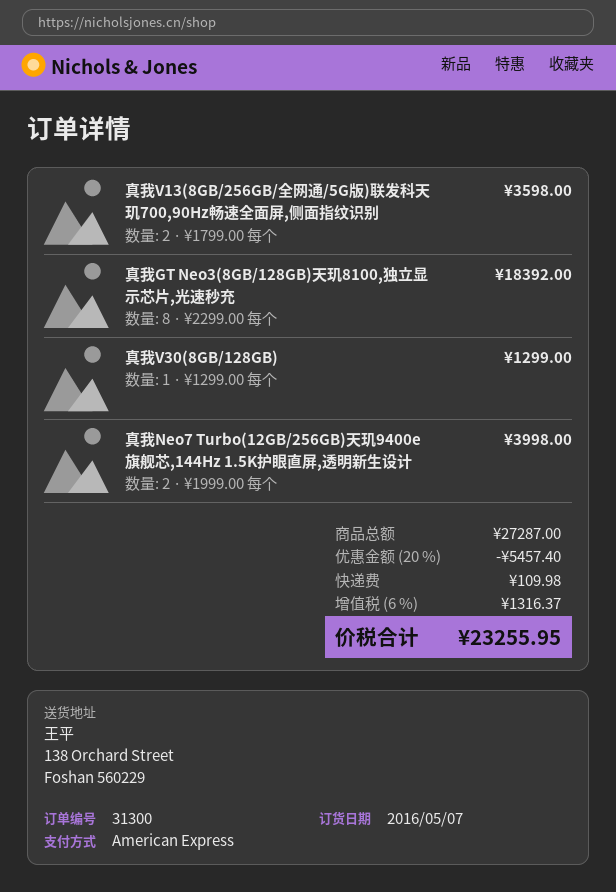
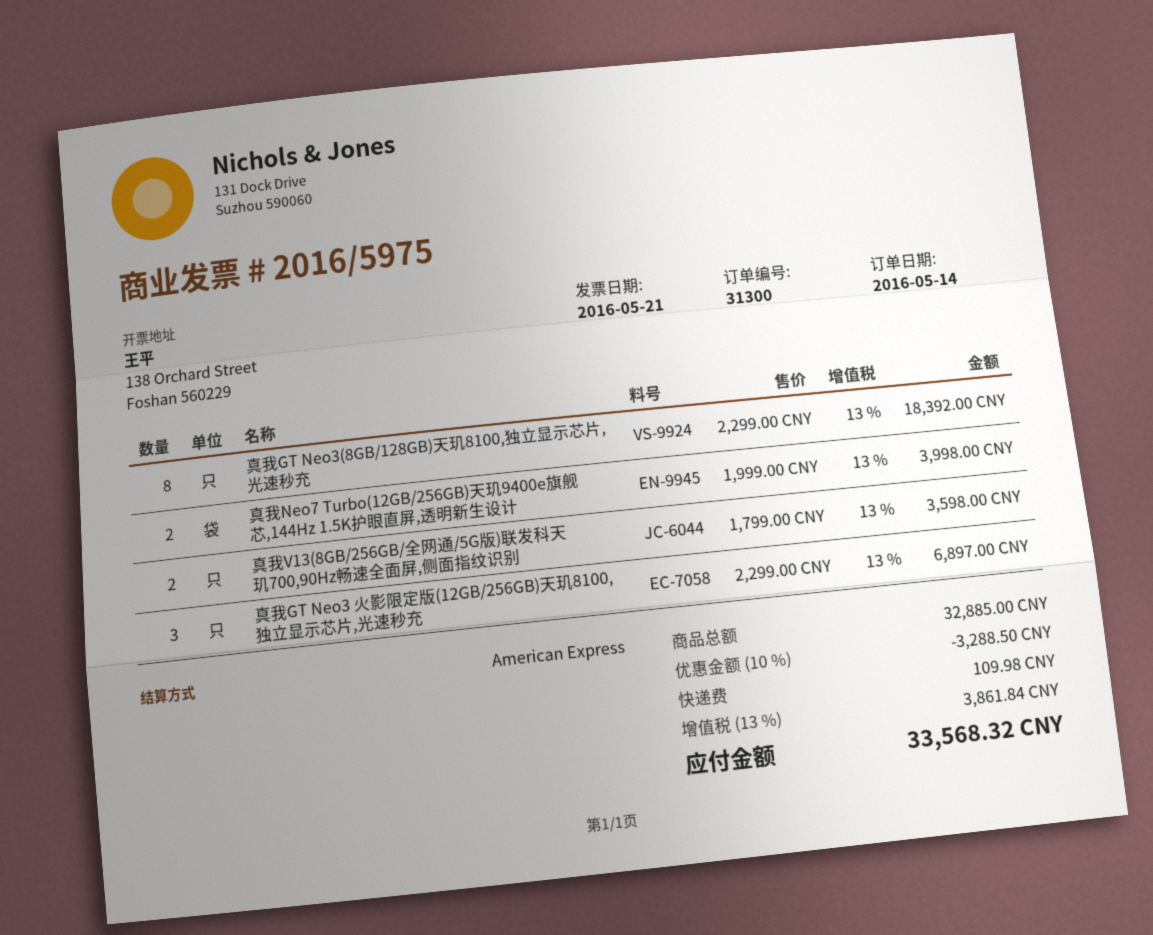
order date: 2016-05-07 -> 2016-05-14
真我V30(8GB/128GB): 1 x 1299.00 = 1299.00 -> none
真我GT Neo3 火影限定版(12GB/256GB)天玑8100,独立显示芯片,光速秒充: none -> 3 x 2299.00 = 6897.00
subtotal: 27287.00 -> 32885.00
discount: 20% = 5457.40 -> 10% = 3288.50
tax: 6% = 1316.37 -> 13% = 3861.84
total: 23255.95 -> 33568.32

